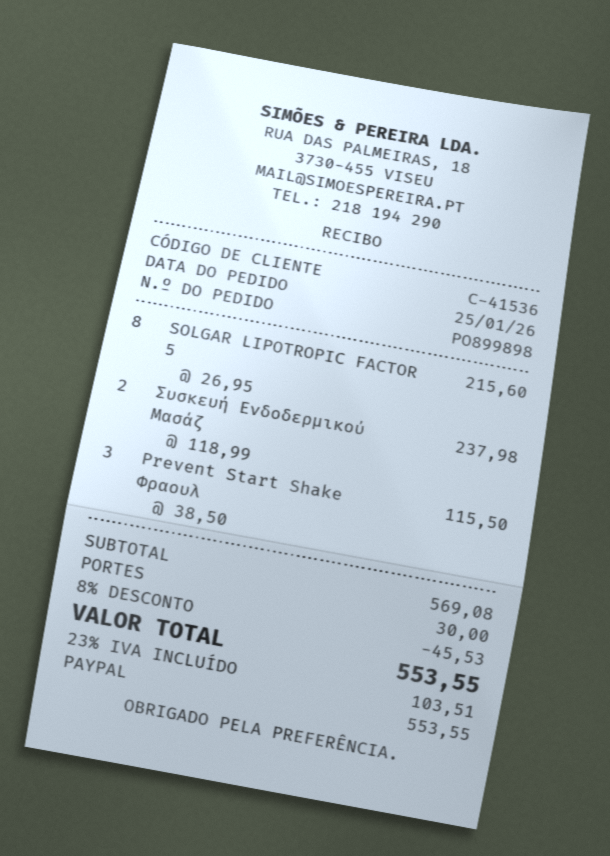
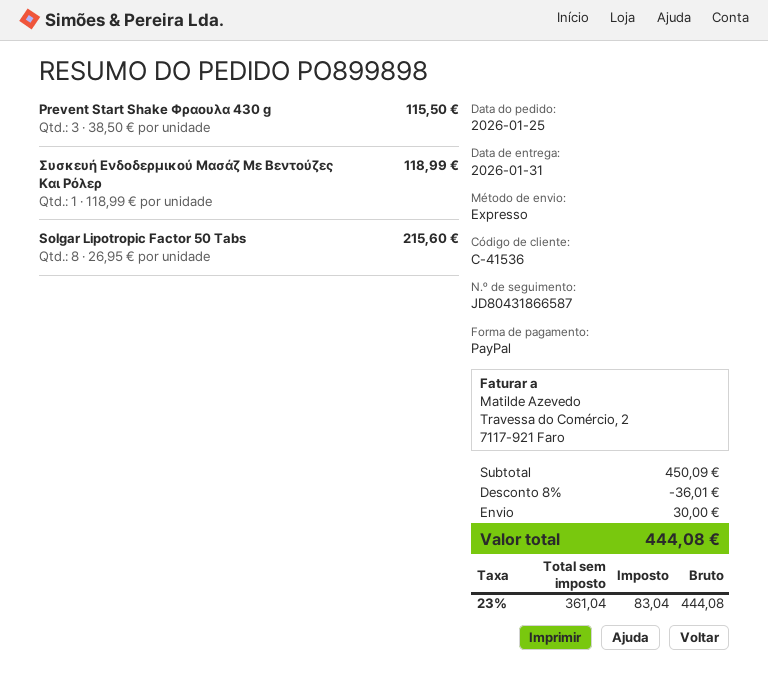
Συσκευή Ενδοδερμικού Μασάζ: 2 x 118.99 = 237.98 -> 1 x 118.99 = 118.99
subtotal: 569.08 -> 450.09
discount: 8% = 45.53 -> 8% = 36.01
tax: 23% = 103.51 -> 23% = 83.04
total: 553.55 -> 444.08

